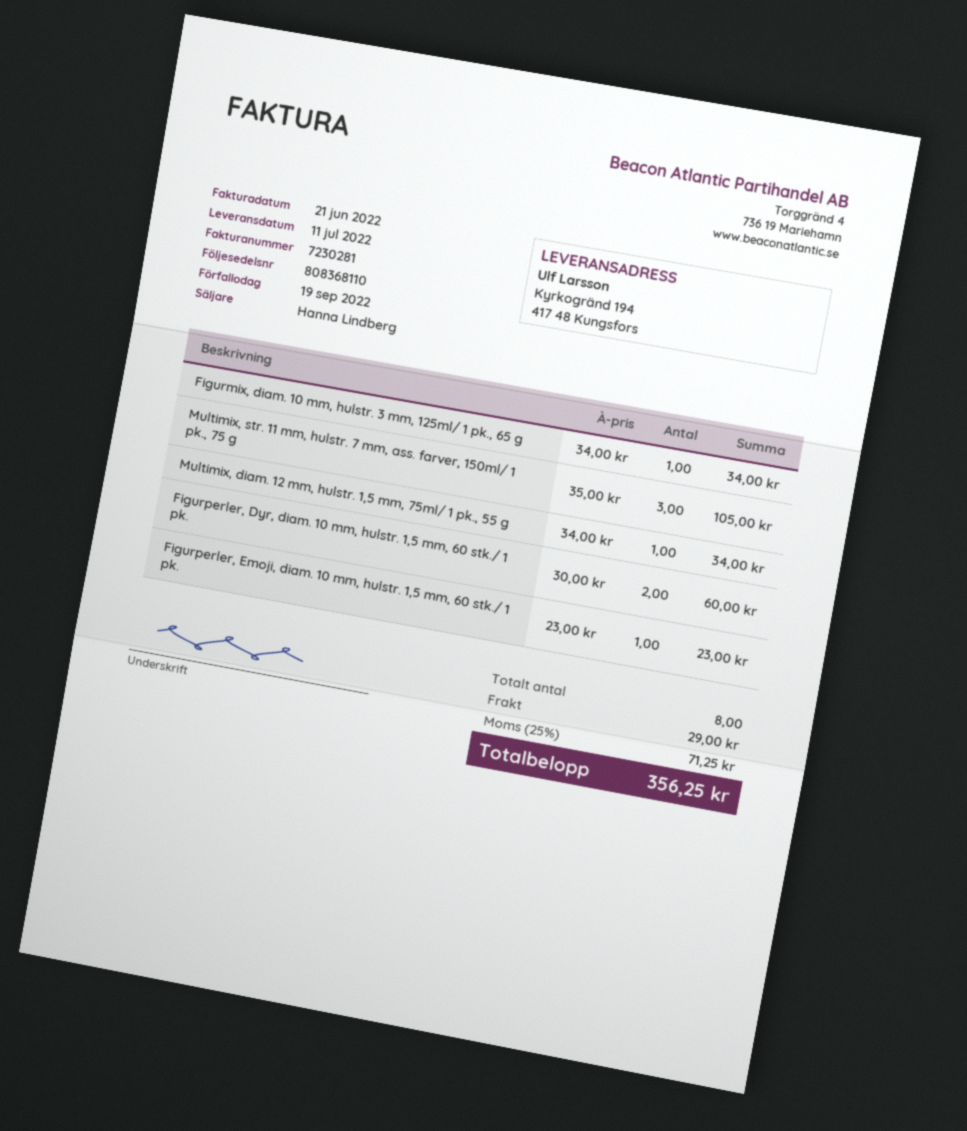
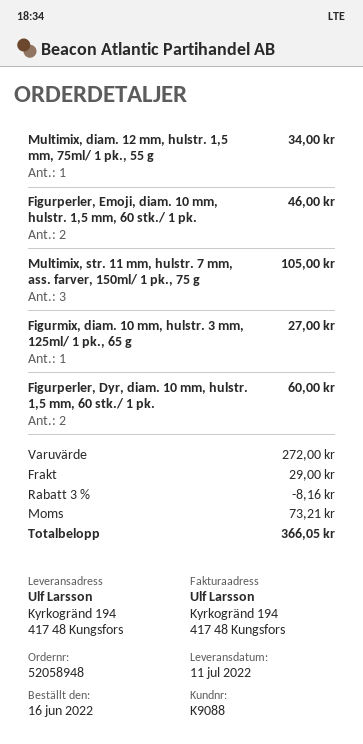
Figurmix, diam. 10 mm, hulstr. 3 mm, 125ml/ 1 pk., 65 g: 1 for 34.00 -> 1 for 27.00
Figurperler, Emoji, diam. 10 mm, hulstr. 1,5 mm, 60 stk./ 1 pk.: 1 for 23.00 -> 2 for 46.00
discount: none -> 3% = 8.16
tax: 71.25 -> 73.21
total: 356.25 -> 366.05

